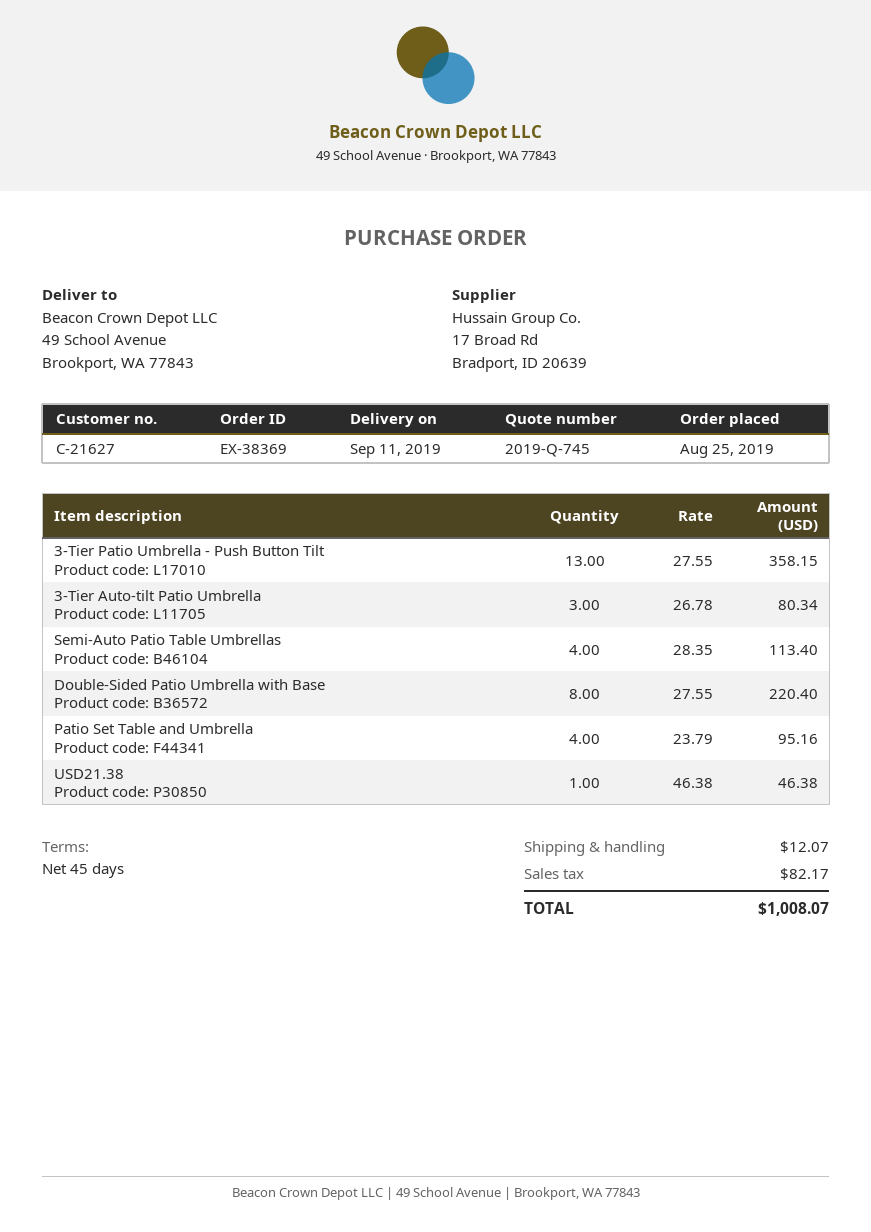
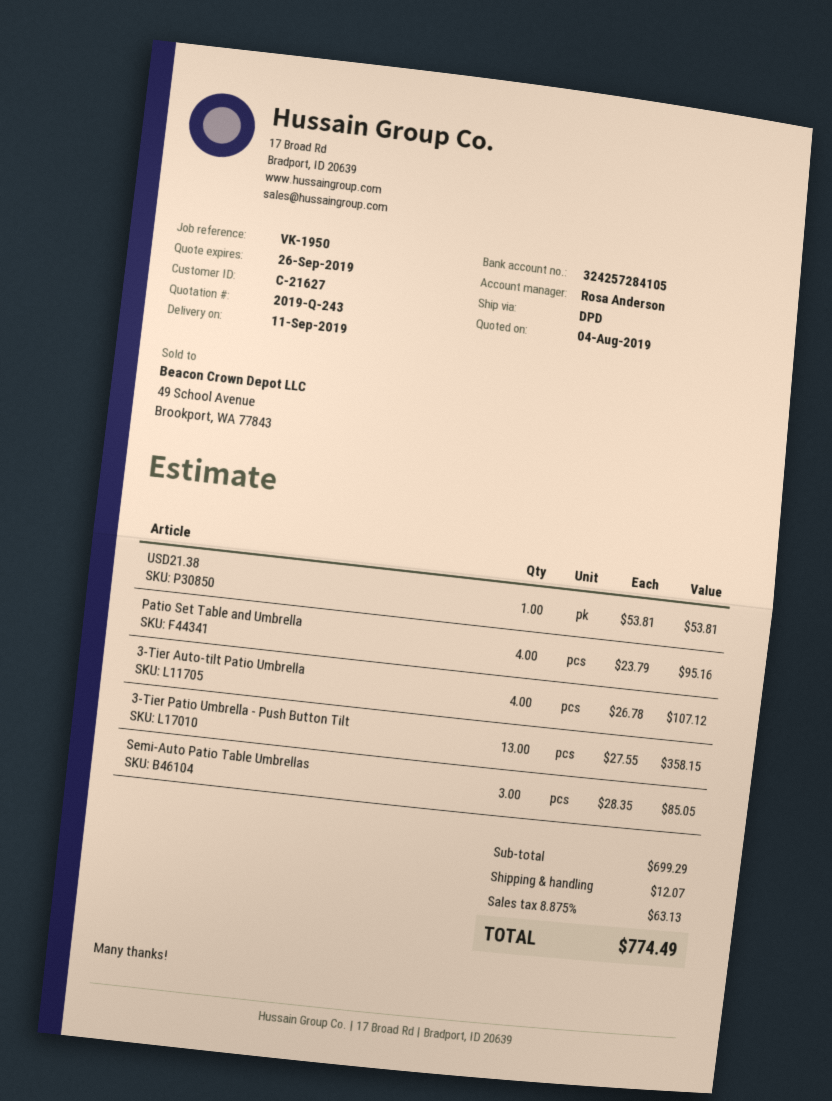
quote number: 2019-Q-745 -> 2019-Q-243
3‑Tier Auto-tilt Patio Umbrella: 3 x 26.78 = 80.34 -> 4 x 26.78 = 107.12
Semi-Auto Patio Table Umbrellas: 4 x 28.35 = 113.40 -> 3 x 28.35 = 85.05
Double‑Sided Patio Umbrella with Base: 8 x 27.55 = 220.40 -> none
USD21.38: 1 x 46.38 = 46.38 -> 1 x 53.81 = 53.81
tax: 82.17 -> 63.13
total: 1008.07 -> 774.49

